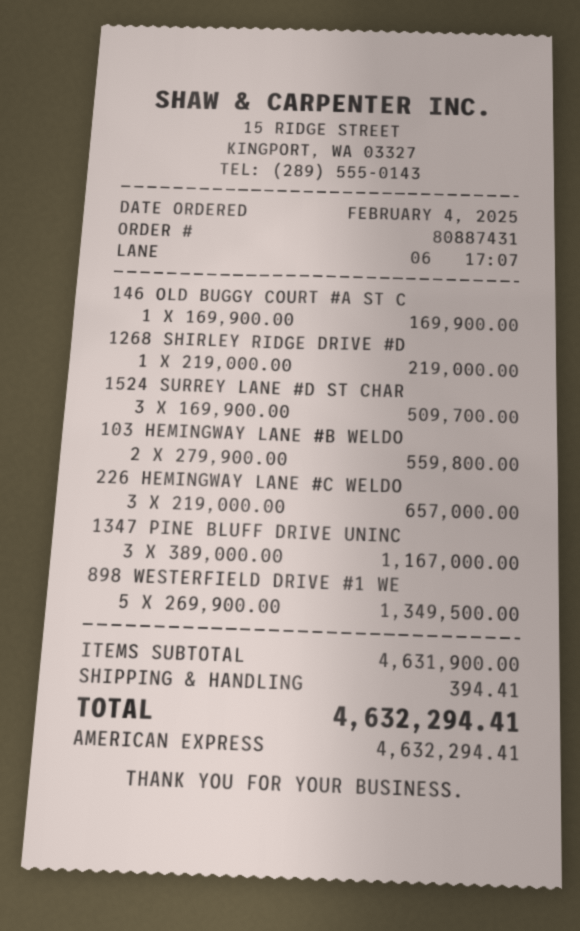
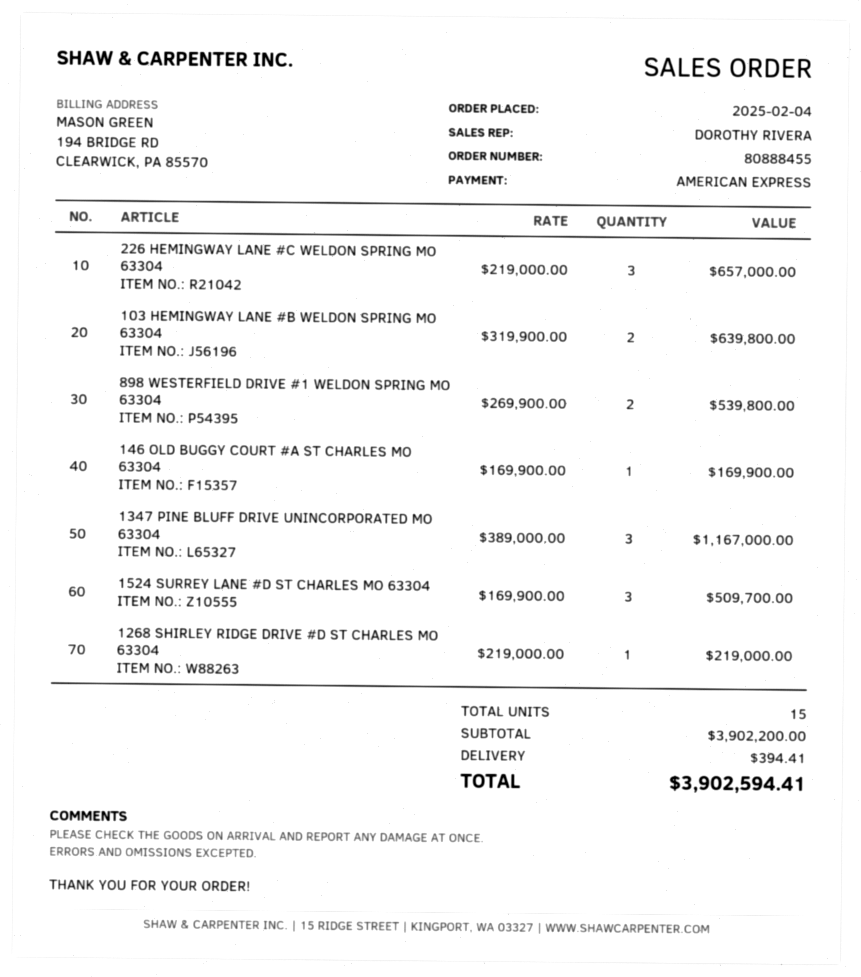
order number: 80887431 -> 80888455
103 HEMINGWAY LANE #B WELDO: 2 x 279900.00 = 559800.00 -> 2 x 319900.00 = 639800.00
898 WESTERFIELD DRIVE #1 WE: 5 x 269900.00 = 1349500.00 -> 2 x 269900.00 = 539800.00
subtotal: 4631900.00 -> 3902200.00
total: 4632294.41 -> 3902594.41

